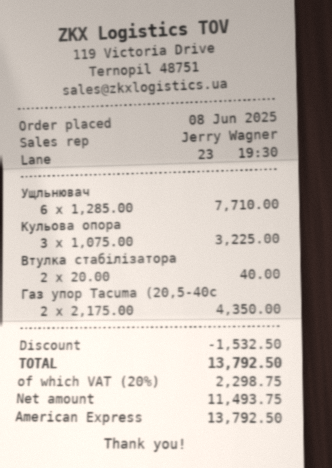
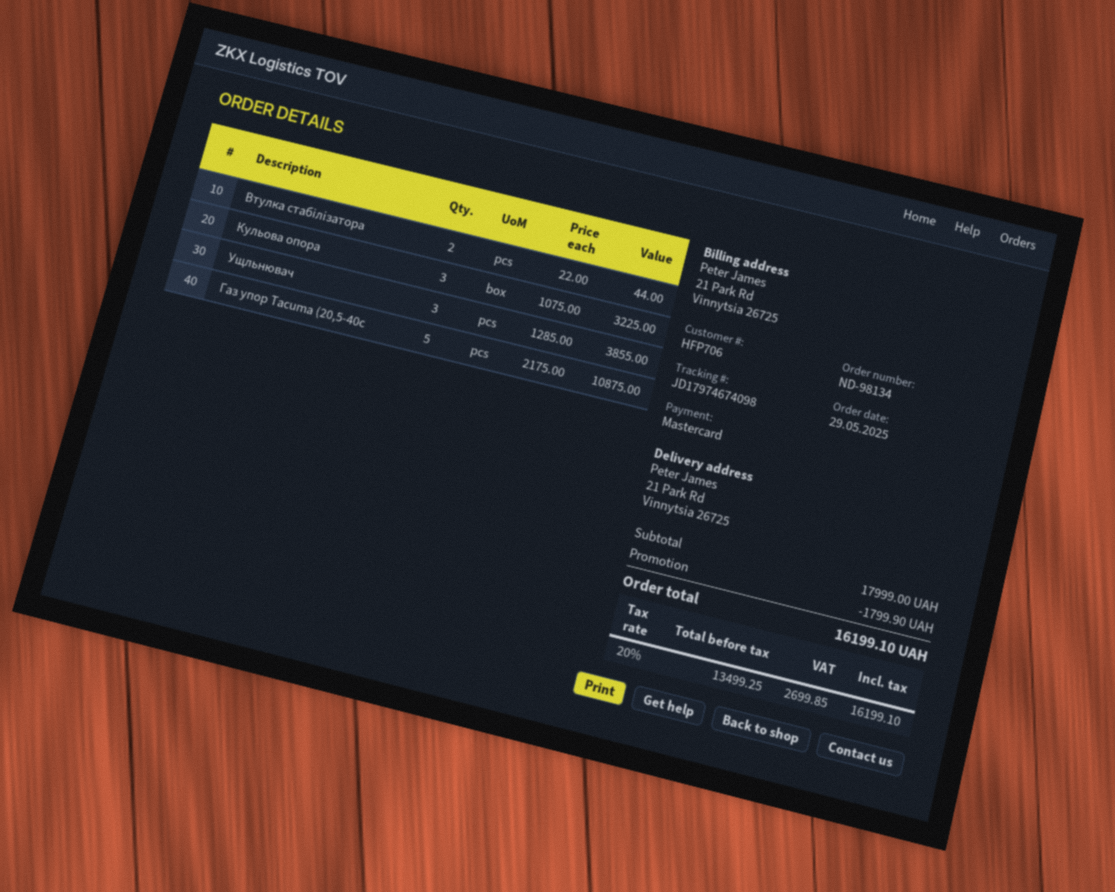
order date: 2025-06-08 -> 2025-05-29
payment method: American Express -> Mastercard
Ущльнювач: 6 x 1285.00 = 7710.00 -> 3 x 1285.00 = 3855.00
Втулка стабілізатора: 2 x 20.00 = 40.00 -> 2 x 22.00 = 44.00
Газ упор Tacuma (20,5-40с: 2 x 2175.00 = 4350.00 -> 5 x 2175.00 = 10875.00
discount: 1532.50 -> 1799.90
net: 11493.75 -> 13499.25
tax: 20% = 2298.75 -> 20% = 2699.85
total: 13792.50 -> 16199.10

